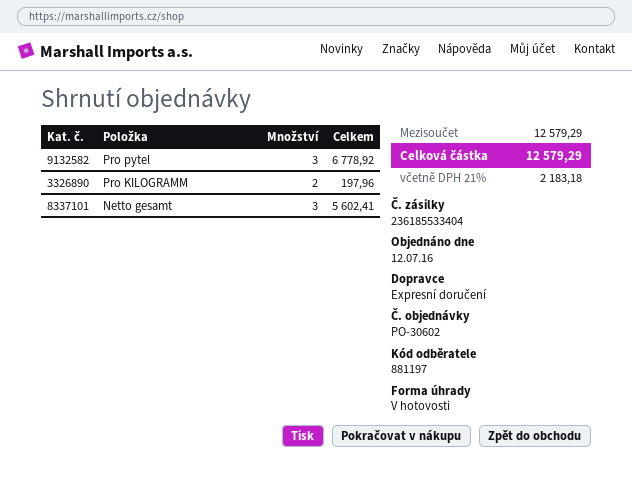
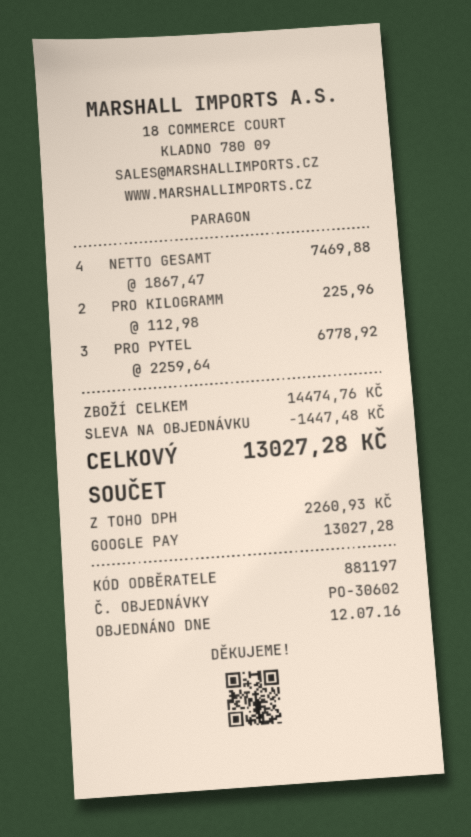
payment method: cash -> Google Pay
Pro KILOGRAMM: 2 for 197.96 -> 2 for 225.96
Netto gesamt: 3 for 5602.41 -> 4 for 7469.88
subtotal: 12579.29 -> 14474.76
discount: none -> 1447.48
tax: 2183.18 -> 2260.93
total: 12579.29 -> 13027.28

